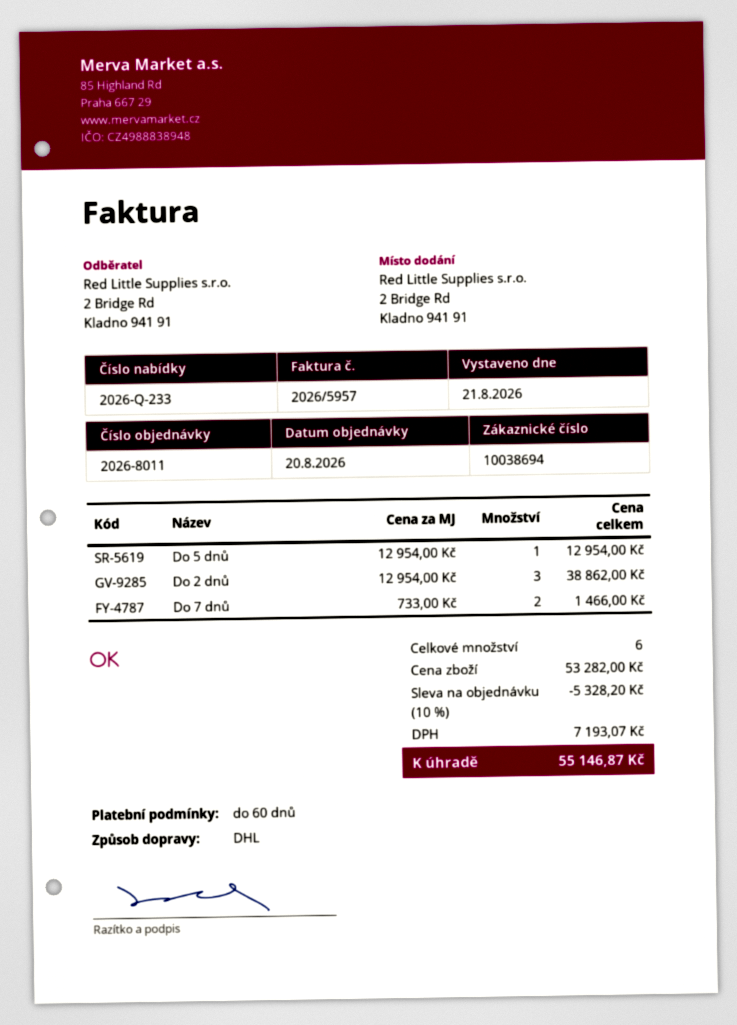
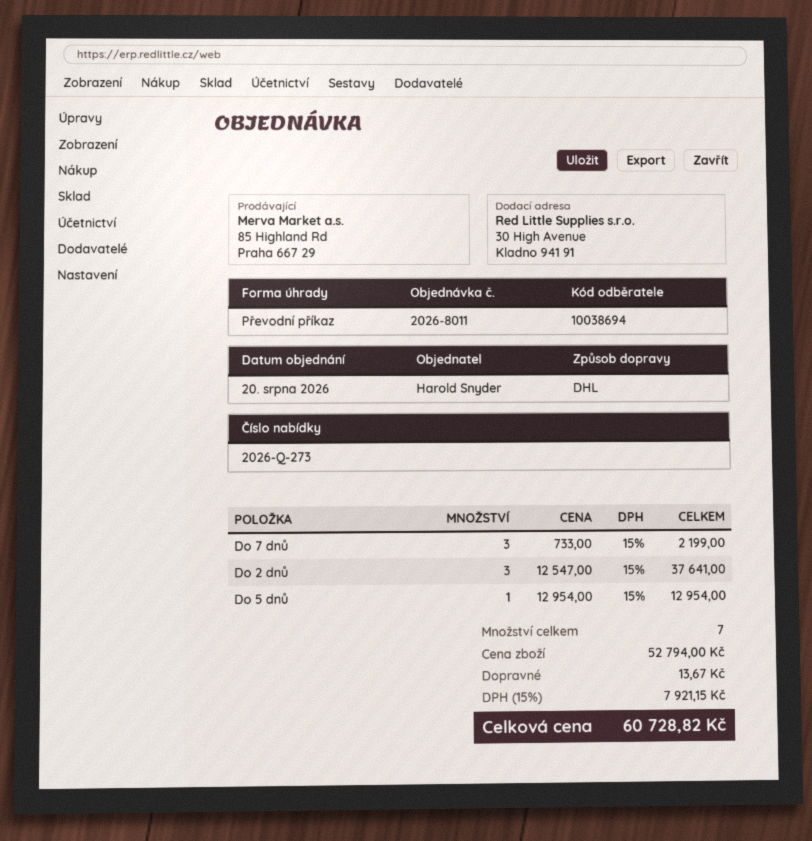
quote number: 2026-Q-233 -> 2026-Q-273
ship to: 2 Bridge Rd, Kladno 941 91 -> 30 High Avenue, Kladno 941 91
Do 2 dnů: 3 x 12954.00 = 38862.00 -> 3 x 12547.00 = 37641.00
Do 7 dnů: 2 x 733.00 = 1466.00 -> 3 x 733.00 = 2199.00
total quantity: 6 -> 7
subtotal: 53282.00 -> 52794.00
discount: 10% = 5328.20 -> none
shipping: none -> 13.67
tax: 7193.07 -> 7921.15
total: 55146.87 -> 60728.82

